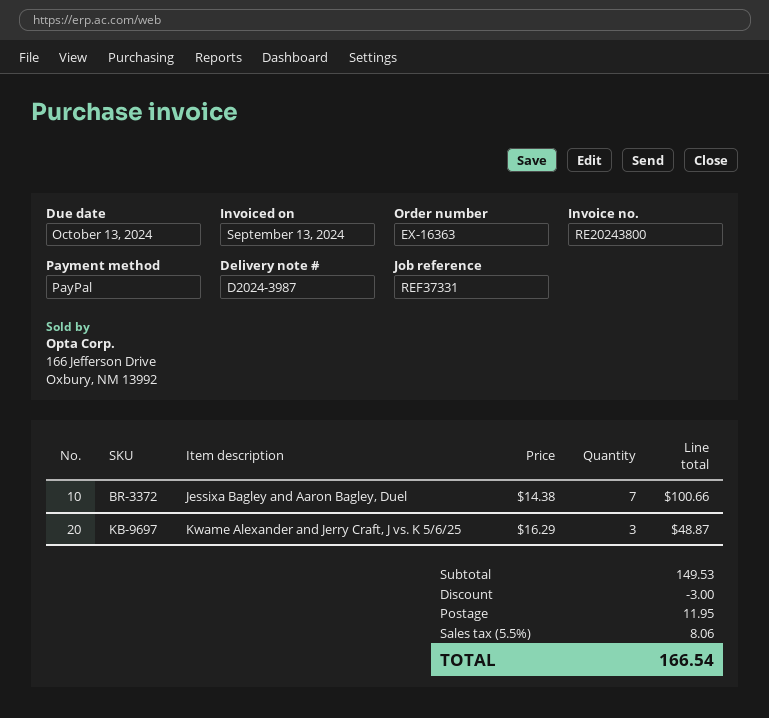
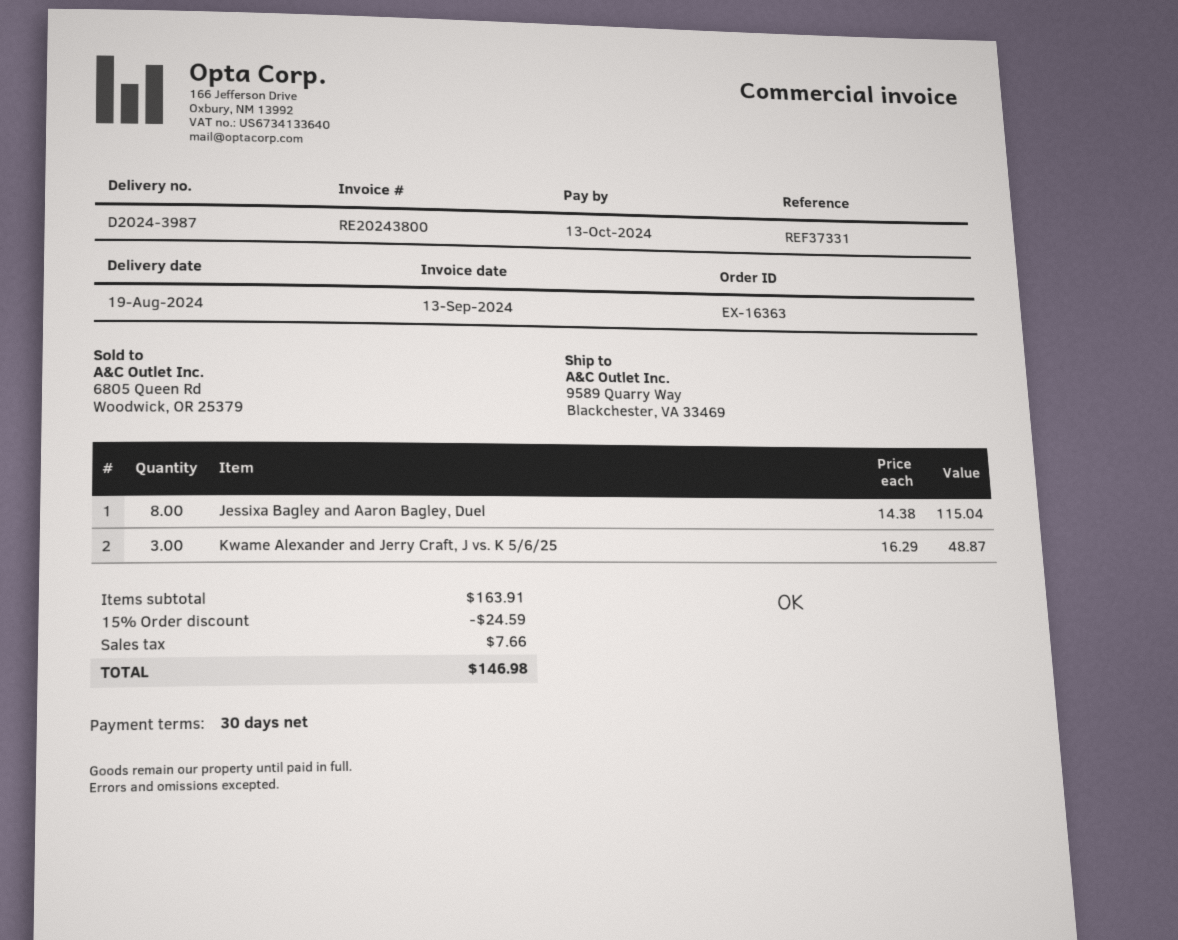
Jessixa Bagley and Aaron Bagley, Duel: 7 x 14.38 = 100.66 -> 8 x 14.38 = 115.04
subtotal: 149.53 -> 163.91
discount: 3.00 -> 24.59
shipping: 11.95 -> none
tax: 8.06 -> 7.66
total: 166.54 -> 146.98

